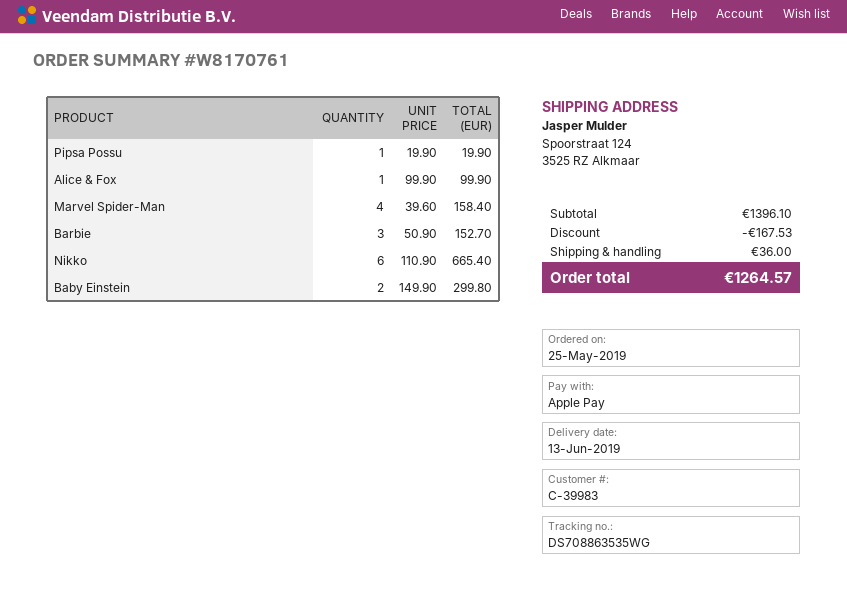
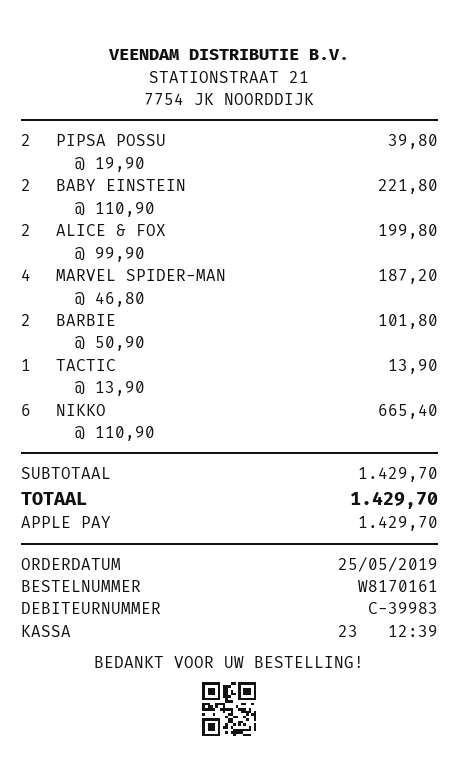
order number: W8170761 -> W8170161
Pipsa Possu: 1 x 19.90 = 19.90 -> 2 x 19.90 = 39.80
Alice & Fox: 1 x 99.90 = 99.90 -> 2 x 99.90 = 199.80
Marvel Spider-Man: 4 x 39.60 = 158.40 -> 4 x 46.80 = 187.20
Barbie: 3 x 50.90 = 152.70 -> 2 x 50.90 = 101.80
Baby Einstein: 2 x 149.90 = 299.80 -> 2 x 110.90 = 221.80
TACTIC: none -> 1 x 13.90 = 13.90
subtotal: 1396.10 -> 1429.70
discount: 167.53 -> none
shipping: 36.00 -> none
total: 1264.57 -> 1429.70

